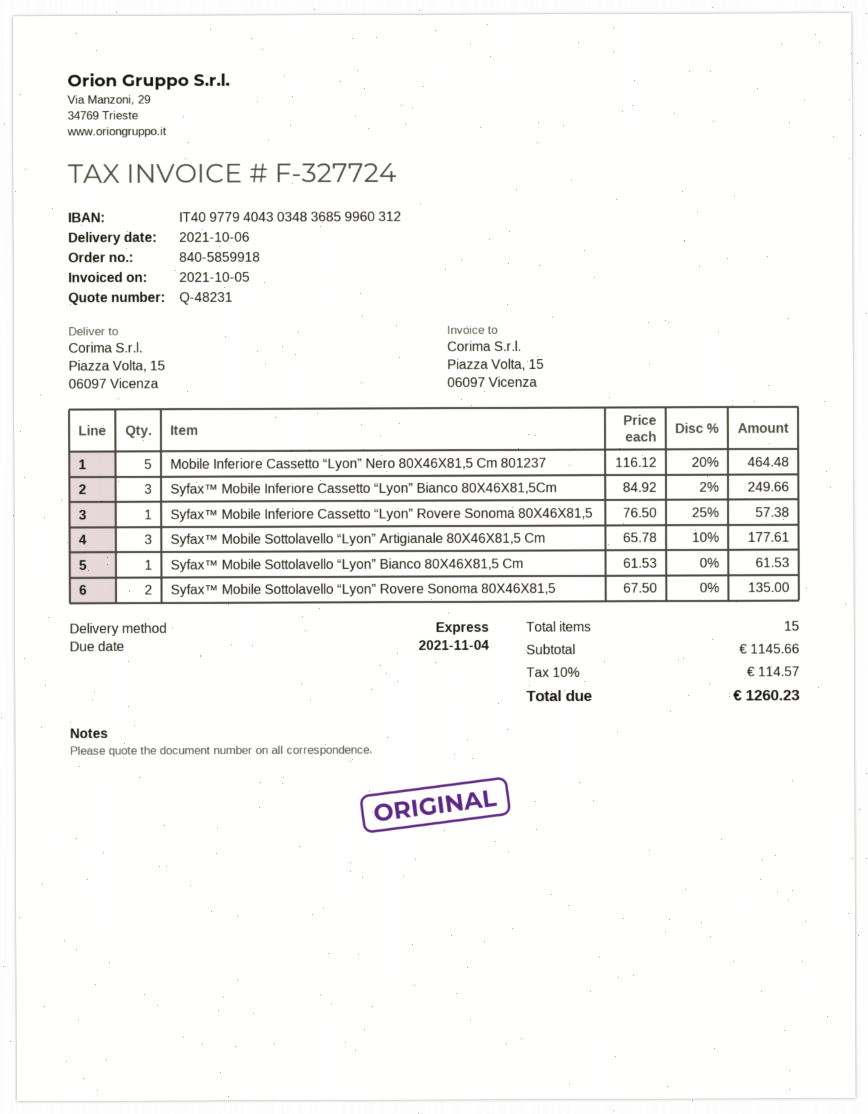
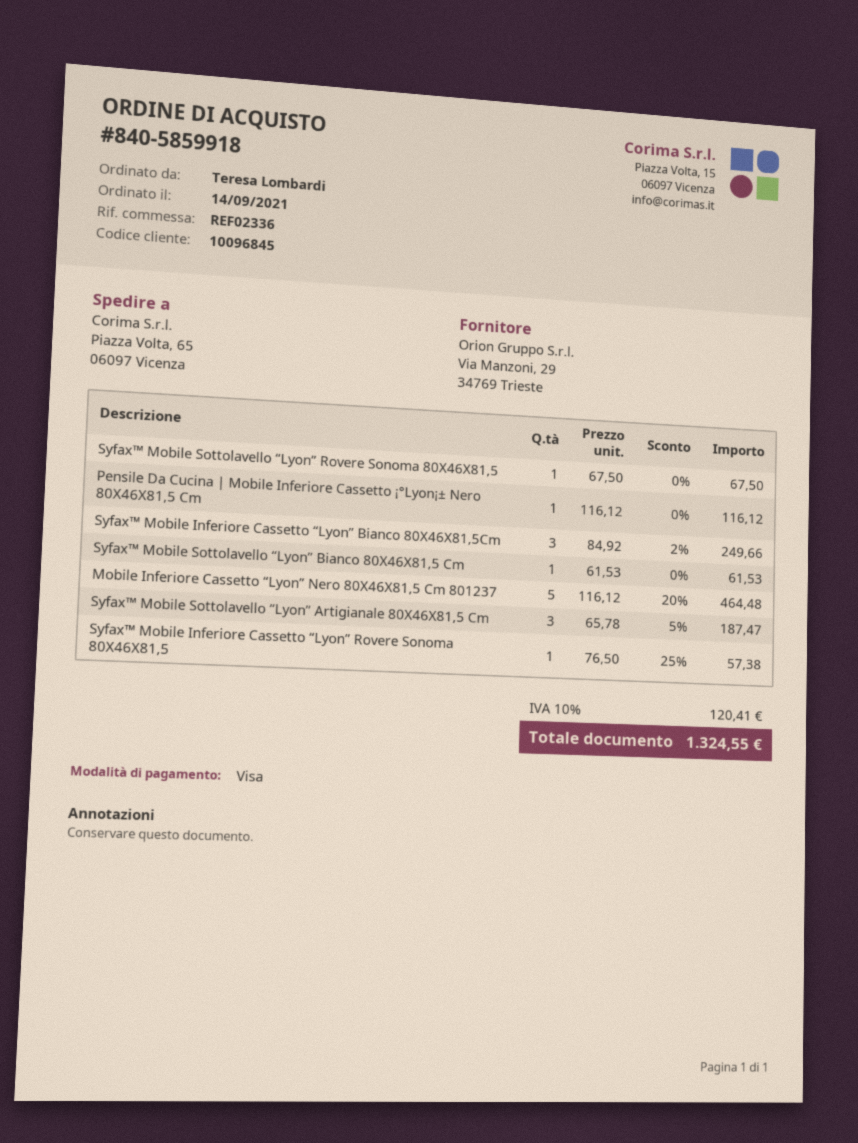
ship to: Piazza Volta, 15, 06097 Vicenza -> Piazza Volta, 65, 06097 Vicenza
Syfax™ Mobile Sottolavello “Lyon” Artigianale 80X46X81,5 Cm: 3 x 65.78 - 10% = 177.61 -> 3 x 65.78 - 5% = 187.47
Syfax™ Mobile Sottolavello “Lyon” Rovere Sonoma 80X46X81,5: 2 x 67.50 = 135.00 -> 1 x 67.50 = 67.50
Pensile Da Cucina | Mobile Inferiore Cassetto ¡°Lyon¡± Nero 80X46X81,5 Cm: none -> 1 x 116.12 = 116.12
tax: 10% = 114.57 -> 10% = 120.41
total: 1260.23 -> 1324.55

